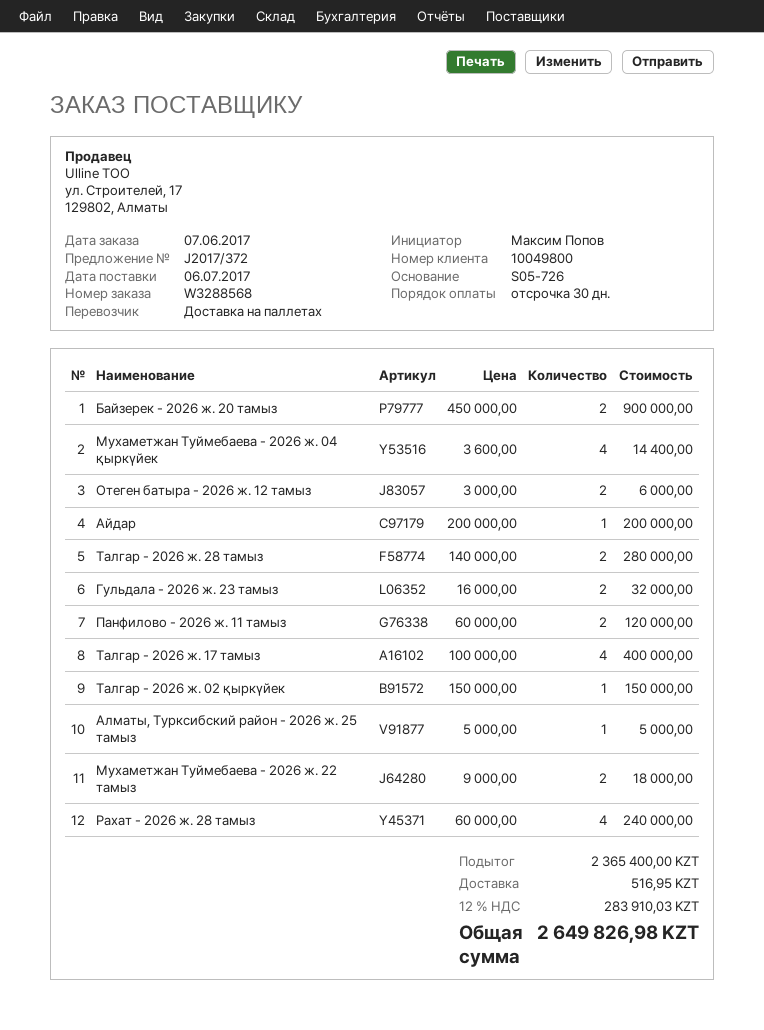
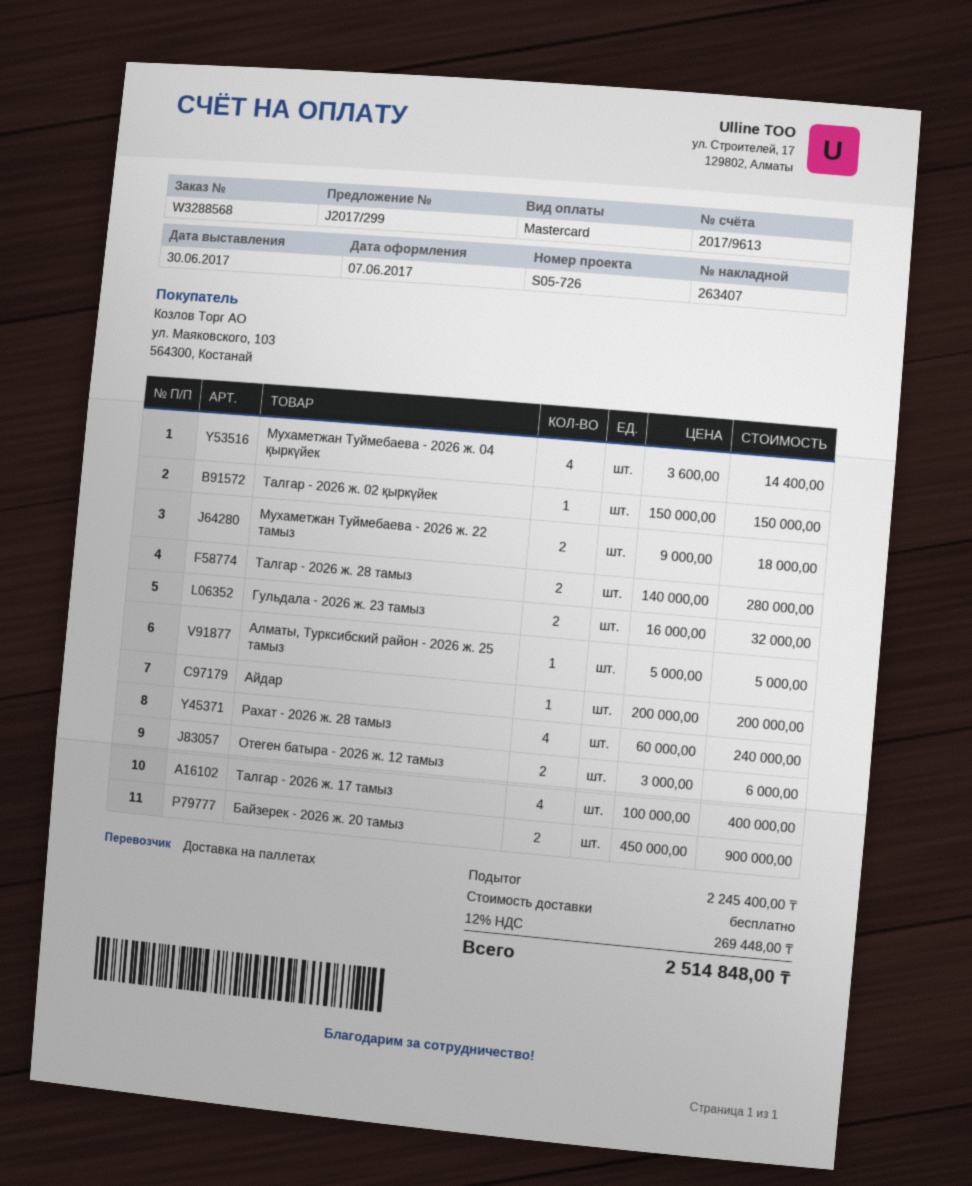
quote number: J2017/372 -> J2017/299
Панфилово - 2026 ж. 11 тамыз: 2 x 60000.00 = 120000.00 -> none
subtotal: 2365400.00 -> 2245400.00
shipping: 516.95 -> 0.00
tax: 12% = 283910.03 -> 12% = 269448.00
total: 2649826.98 -> 2514848.00

